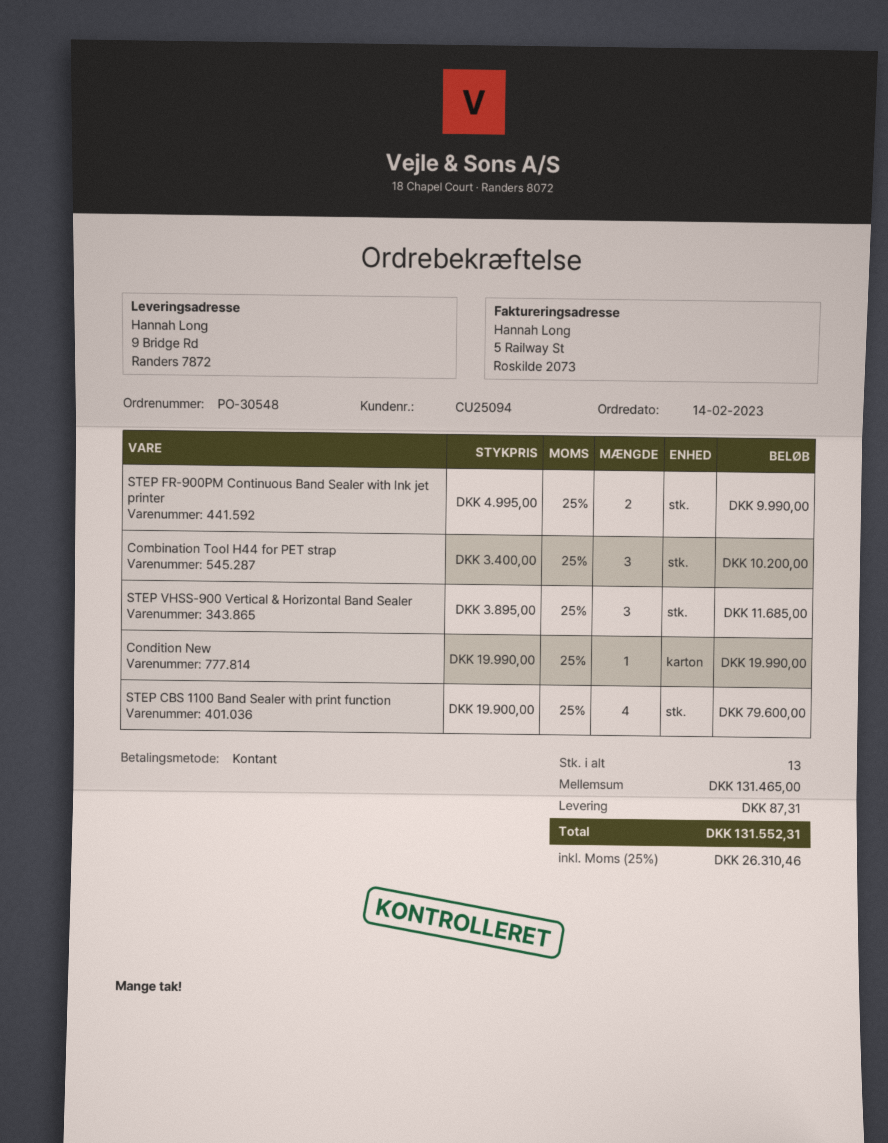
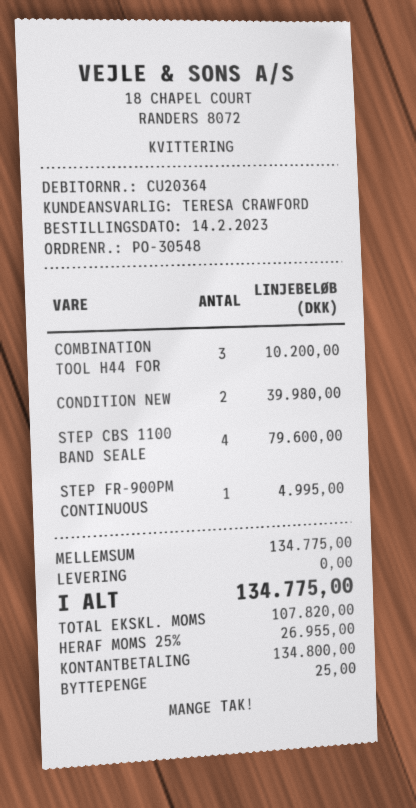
customer number: CU25094 -> CU20364
STEP FR-900PM Continuous Band Sealer with Ink jet printer: 2 for 9990.00 -> 1 for 4995.00
STEP VHSS-900 Vertical & Horizontal Band Sealer: 3 for 11685.00 -> none
Condition New: 1 for 19990.00 -> 2 for 39980.00
subtotal: 131465.00 -> 134775.00
shipping: 87.31 -> 0.00
tax: 25% = 26310.46 -> 25% = 26955.00
total: 131552.31 -> 134775.00

